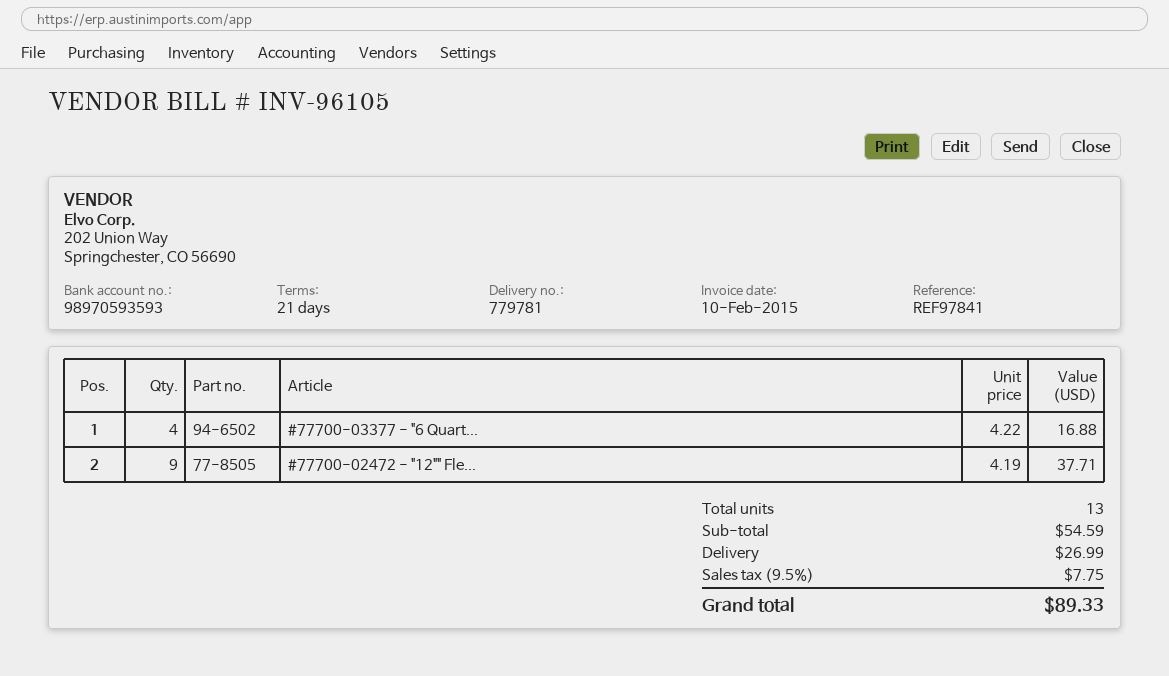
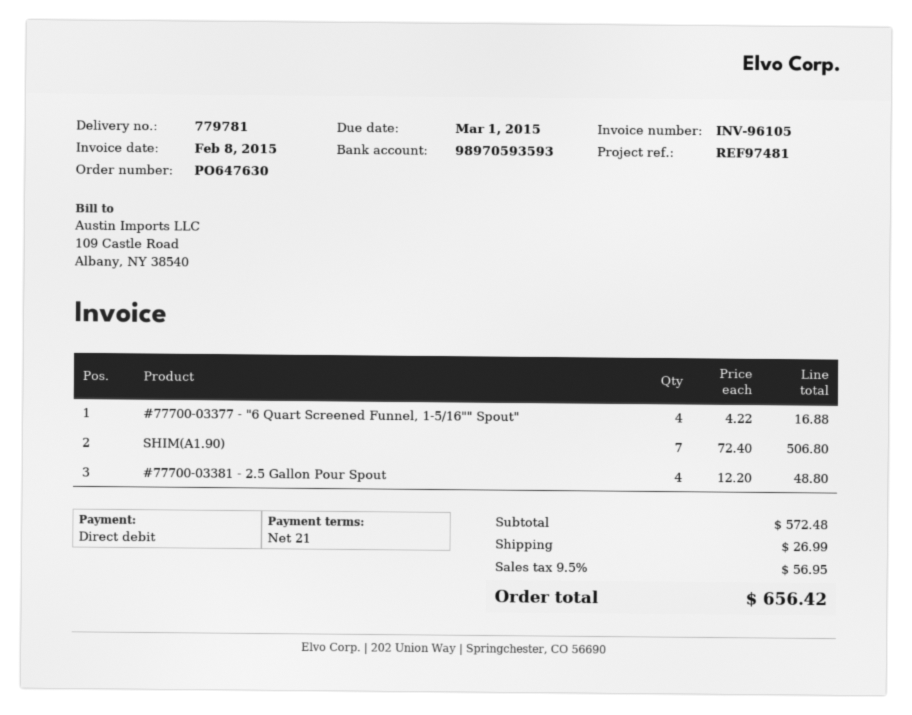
invoice date: 2015-02-10 -> 2015-02-08
reference: REF97841 -> REF97481
#77700-02472 - "12"" Fle...: 9 x 4.19 = 37.71 -> none
SHIM(A1.90): none -> 7 x 72.40 = 506.80
#77700-03381 - 2.5 Gallon Pour Spout: none -> 4 x 12.20 = 48.80
subtotal: 54.59 -> 572.48
tax: 9.5% = 7.75 -> 9.5% = 56.95
total: 89.33 -> 656.42

